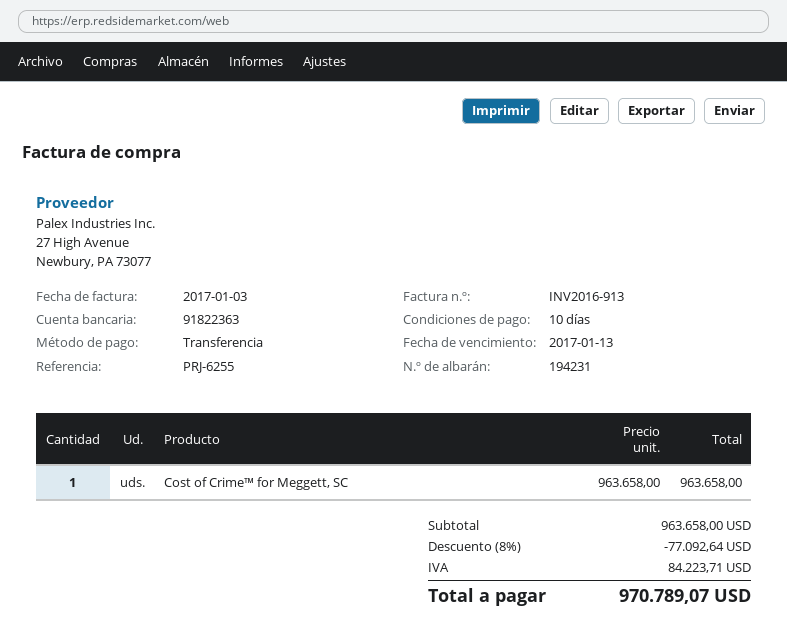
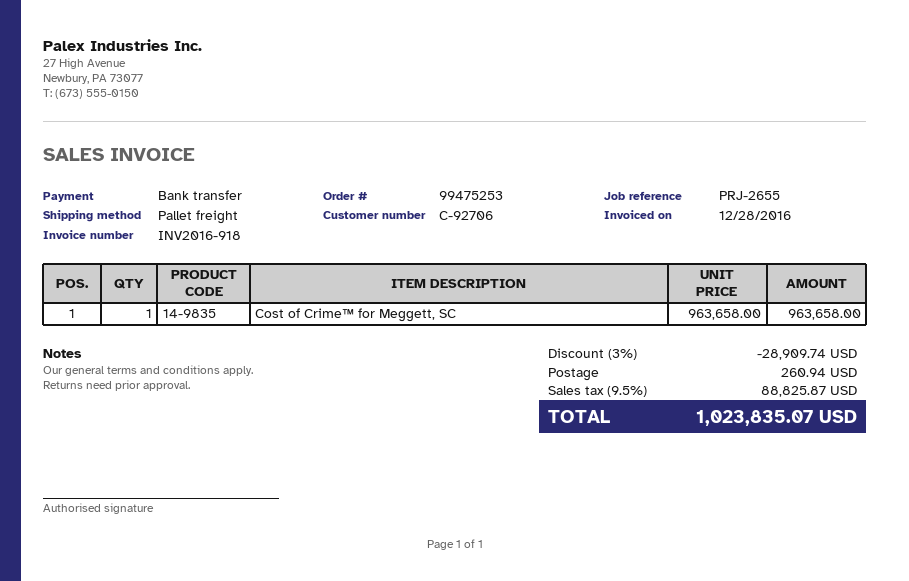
invoice number: INV2016-913 -> INV2016-918
invoice date: 2017-01-03 -> 2016-12-28
reference: PRJ-6255 -> PRJ-2655
discount: 8% = 77092.64 -> 3% = 28909.74
shipping: none -> 260.94
tax: 84223.71 -> 88825.87
total: 970789.07 -> 1023835.07

